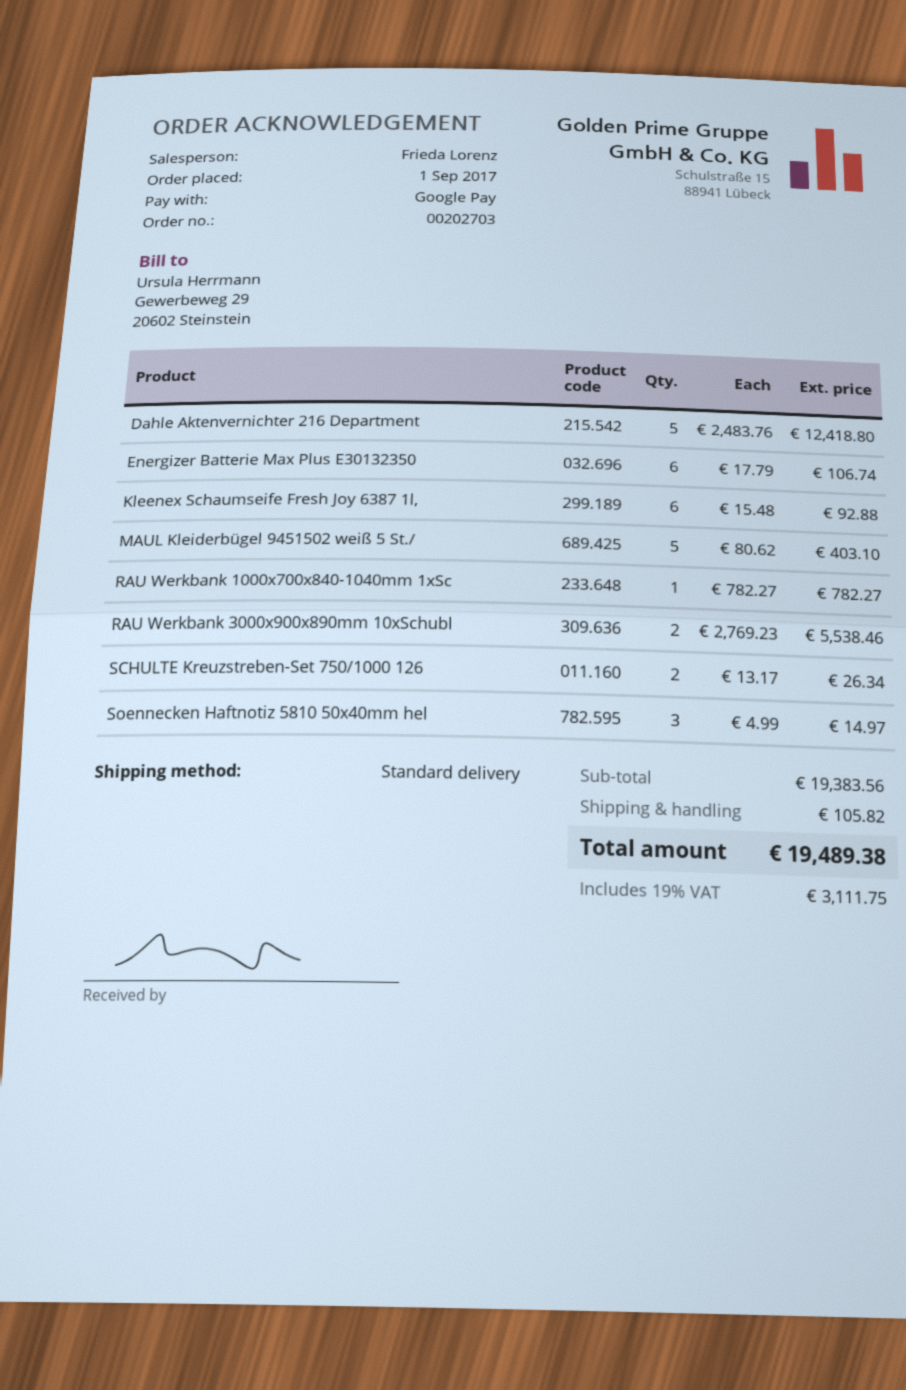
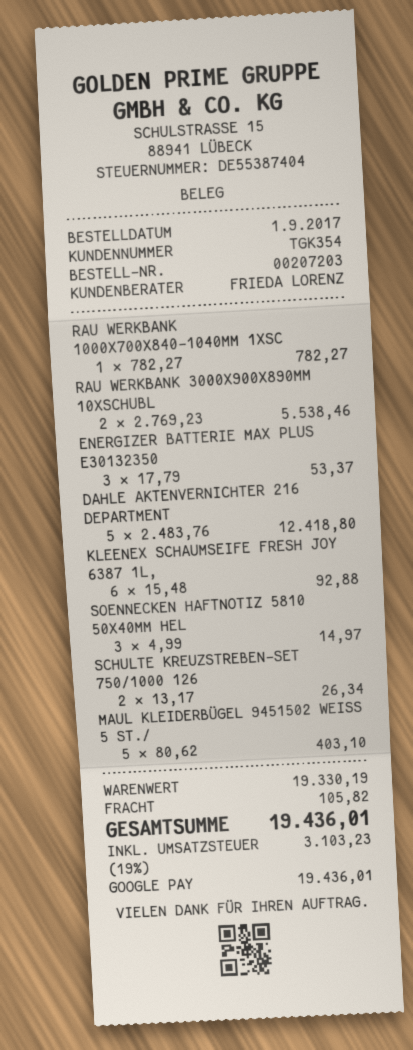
order number: 00202703 -> 00207203
Energizer Batterie Max Plus E30132350: 6 x 17.79 = 106.74 -> 3 x 17.79 = 53.37
subtotal: 19383.56 -> 19330.19
tax: 19% = 3111.75 -> 19% = 3103.23
total: 19489.38 -> 19436.01

